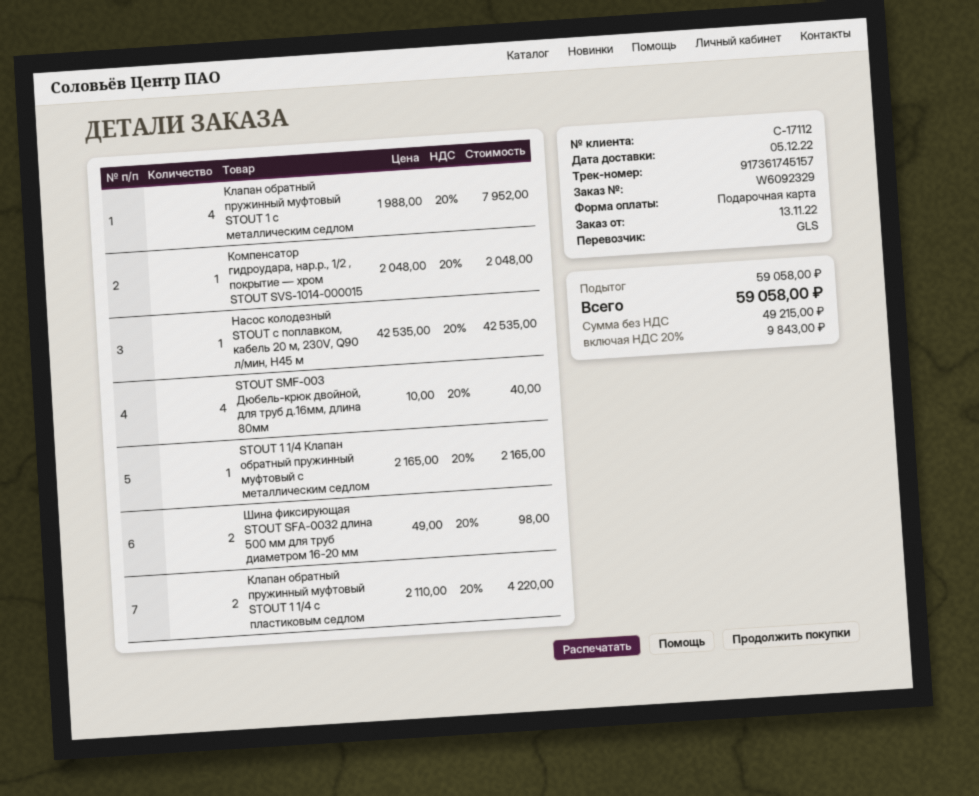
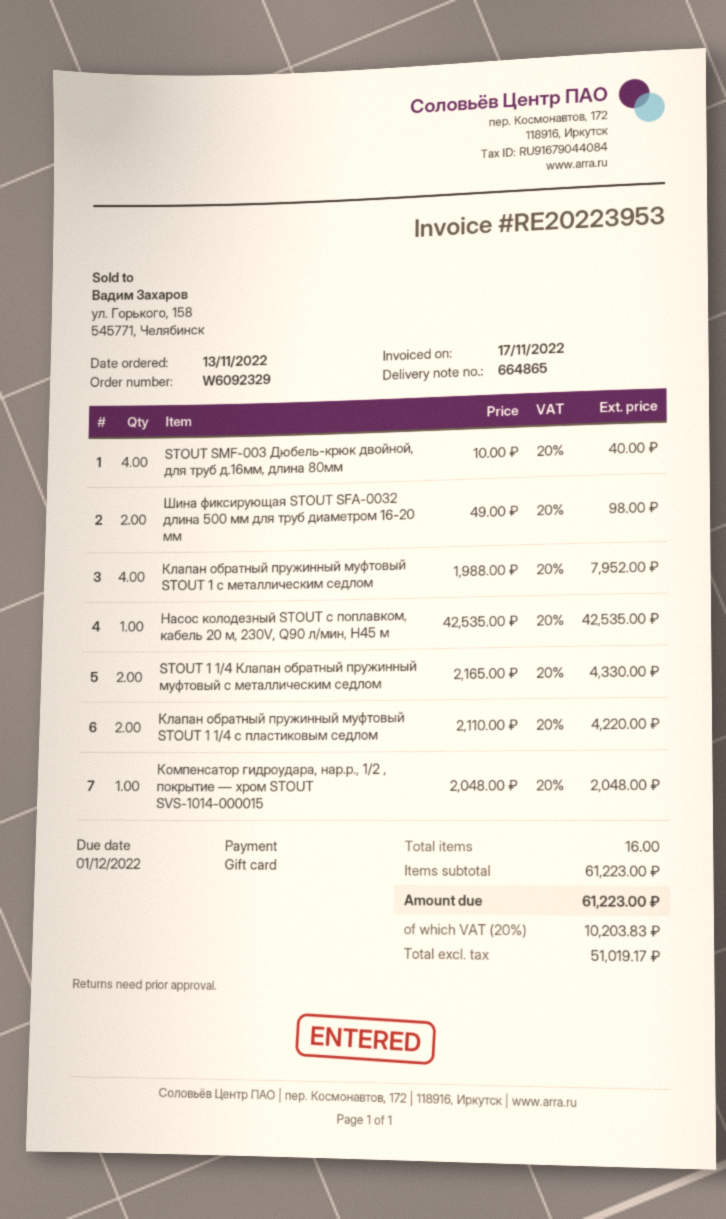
STOUT 1 1/4 Клапан обратный пружинный муфтовый с металлическим седлом: 1 x 2165.00 = 2165.00 -> 2 x 2165.00 = 4330.00
subtotal: 59058.00 -> 61223.00
net: 49215.00 -> 51019.17
tax: 20% = 9843.00 -> 20% = 10203.83
total: 59058.00 -> 61223.00

